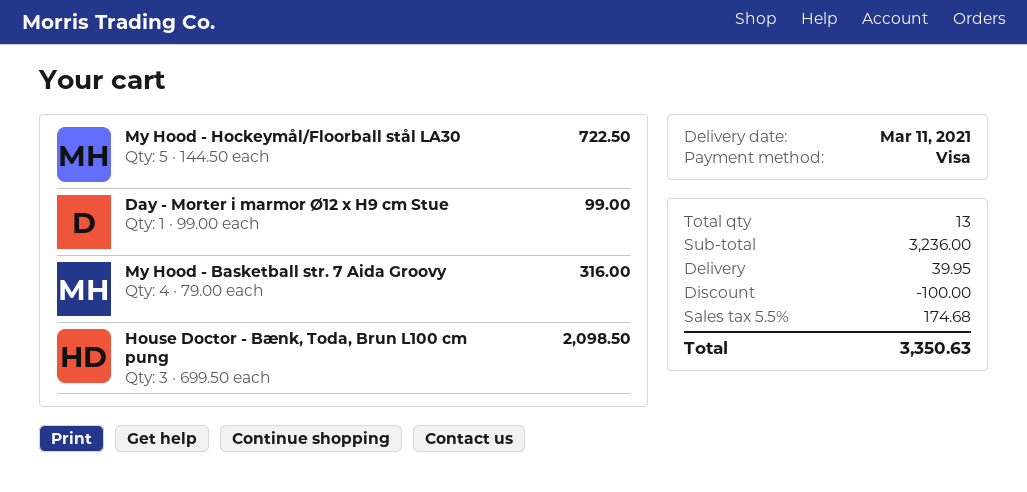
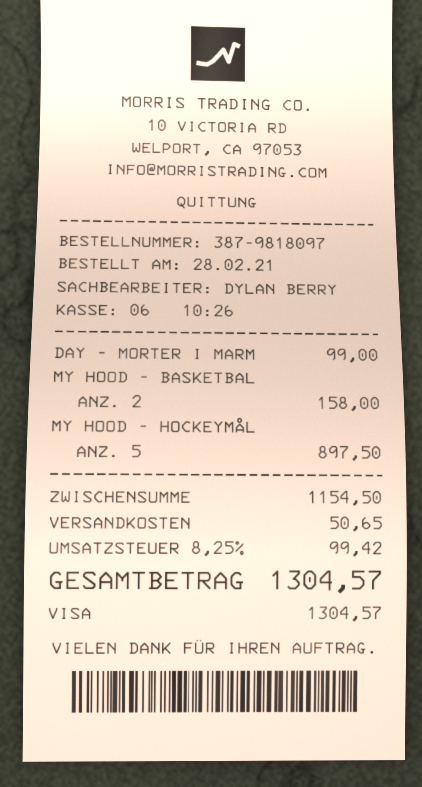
My Hood - Hockeymål/Floorball stål LA30: 5 for 722.50 -> 5 for 897.50
My Hood - Basketball str. 7 Aida Groovy: 4 for 316.00 -> 2 for 158.00
House Doctor - Bænk, Toda, Brun L100 cm pung: 3 for 2098.50 -> none
subtotal: 3236.00 -> 1154.50
discount: 100.00 -> none
shipping: 39.95 -> 50.65
tax: 5.5% = 174.68 -> 8.25% = 99.42
total: 3350.63 -> 1304.57

